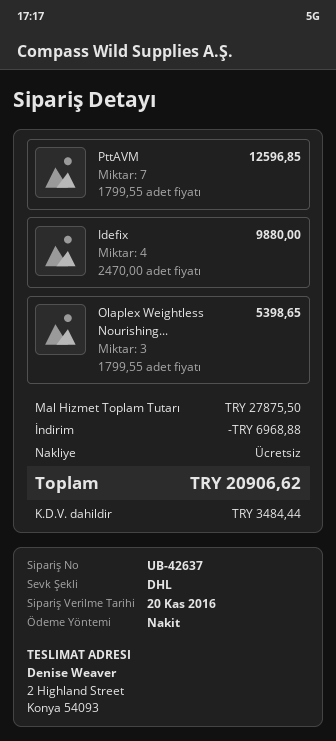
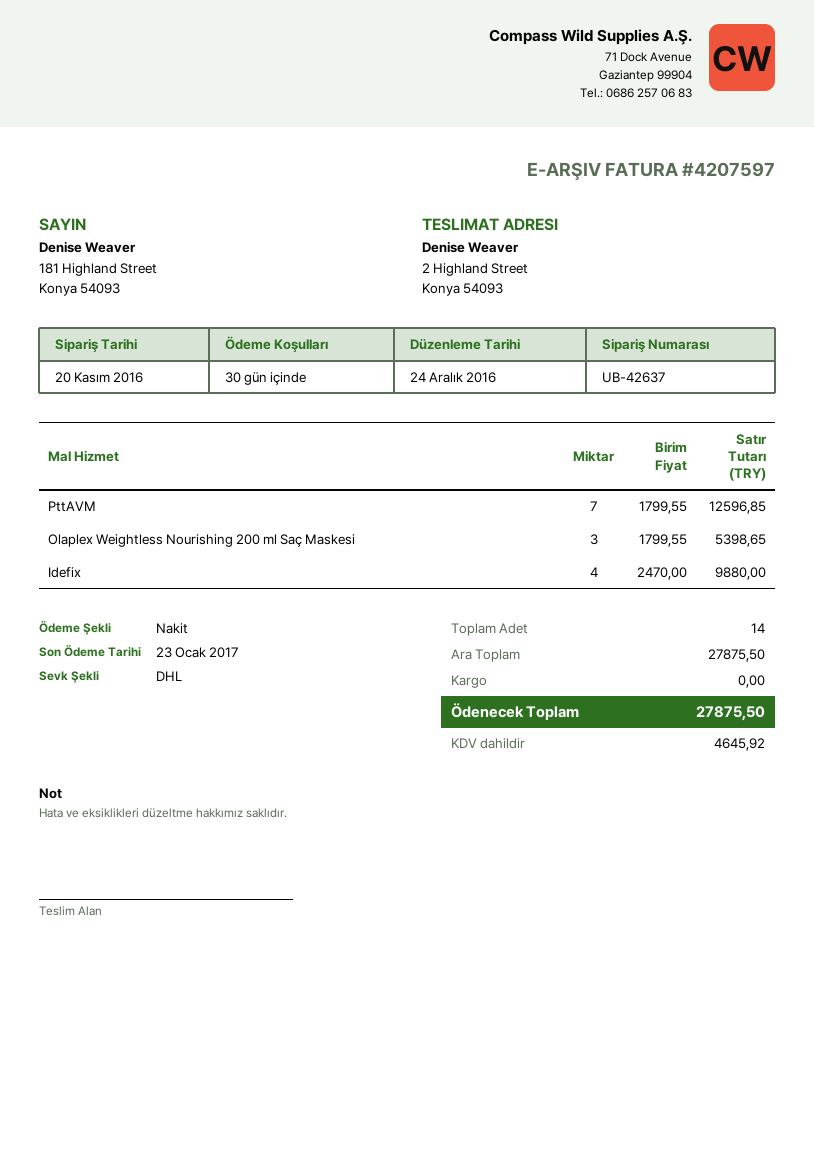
discount: 6968.88 -> none
tax: 3484.44 -> 4645.92
total: 20906.62 -> 27875.50

